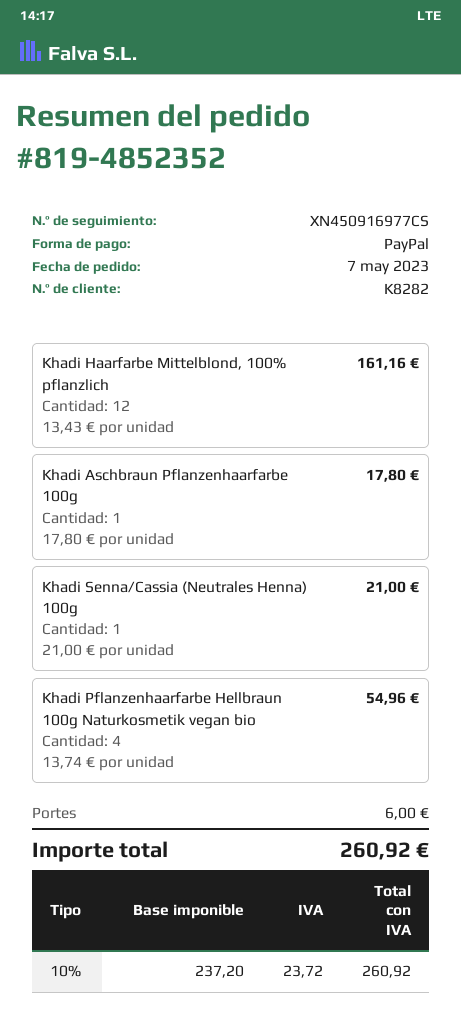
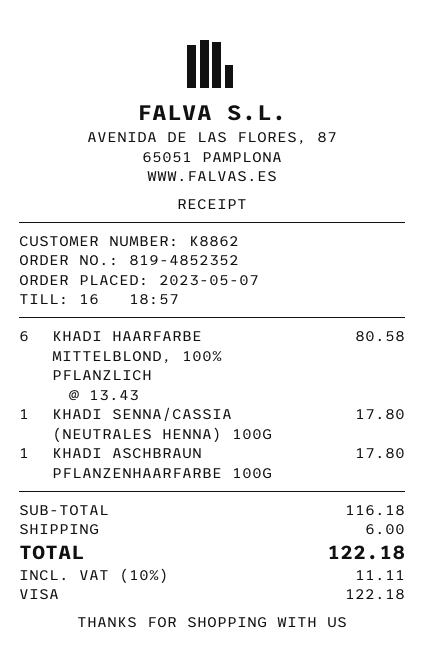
customer number: K8282 -> K8862
payment method: PayPal -> Visa
Khadi Haarfarbe Mittelblond, 100% pflanzlich: 12 x 13.43 = 161.16 -> 6 x 13.43 = 80.58
Khadi Senna/Cassia (Neutrales Henna) 100g: 1 x 21.00 = 21.00 -> 1 x 17.80 = 17.80
Khadi Pflanzenhaarfarbe Hellbraun 100g Naturkosmetik vegan bio: 4 x 13.74 = 54.96 -> none
tax: 10% = 23.72 -> 10% = 11.11
total: 260.92 -> 122.18

